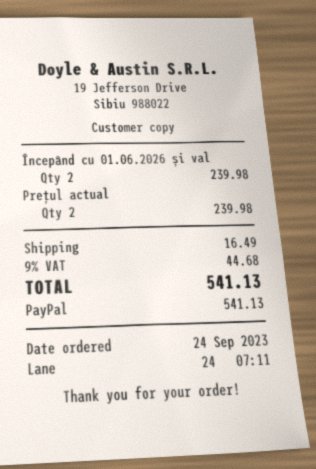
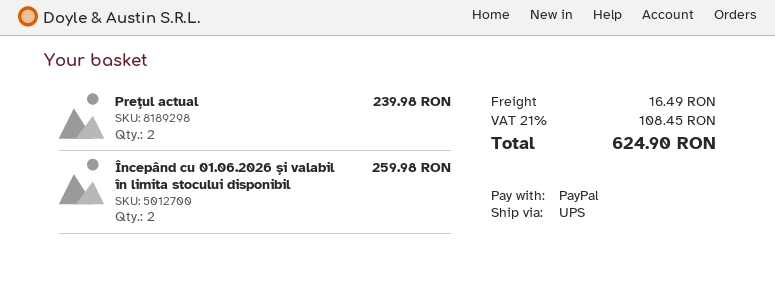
Începând cu 01.06.2026 și val: 2 for 239.98 -> 2 for 259.98
tax: 9% = 44.68 -> 21% = 108.45
total: 541.13 -> 624.90

